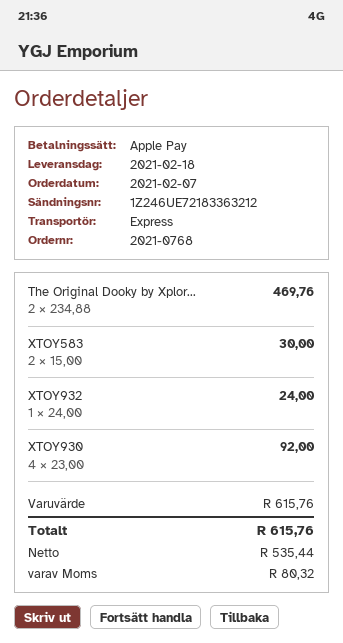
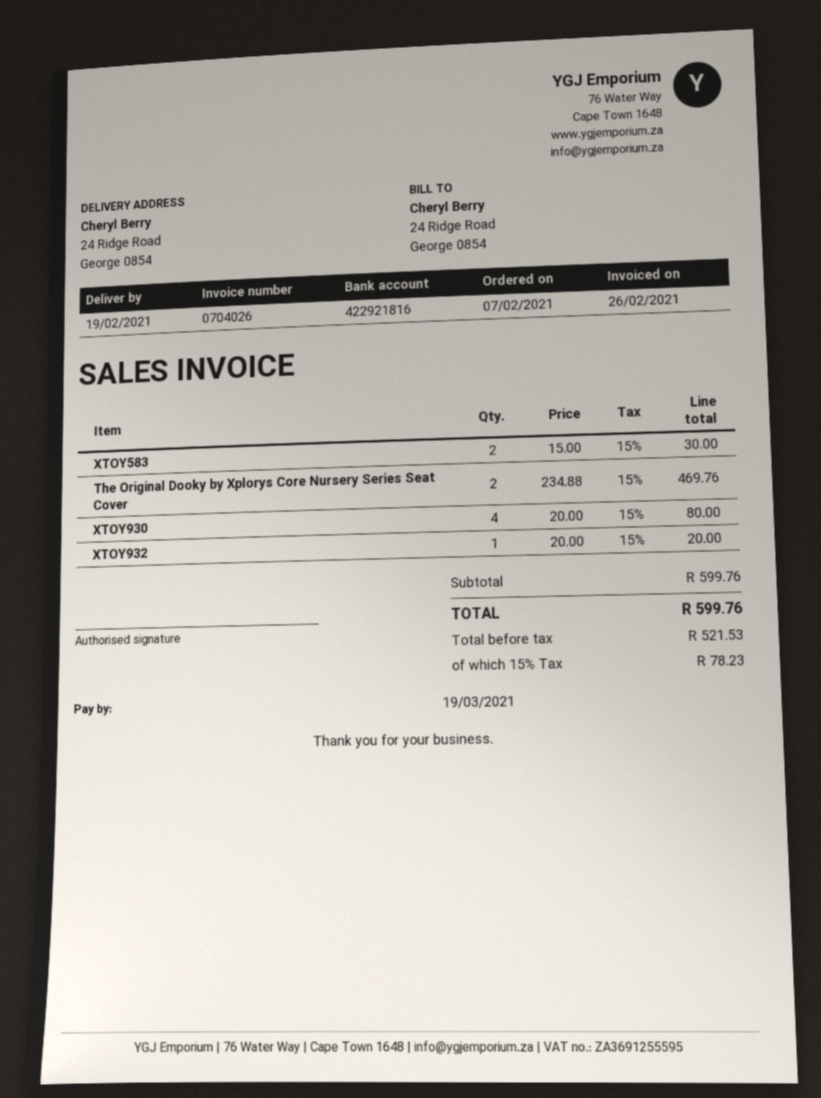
delivery date: 2021-02-18 -> 2021-02-19
XTOY932: 1 x 24.00 = 24.00 -> 1 x 20.00 = 20.00
XTOY930: 4 x 23.00 = 92.00 -> 4 x 20.00 = 80.00
subtotal: 615.76 -> 599.76
net: 535.44 -> 521.53
tax: 80.32 -> 78.23
total: 615.76 -> 599.76

